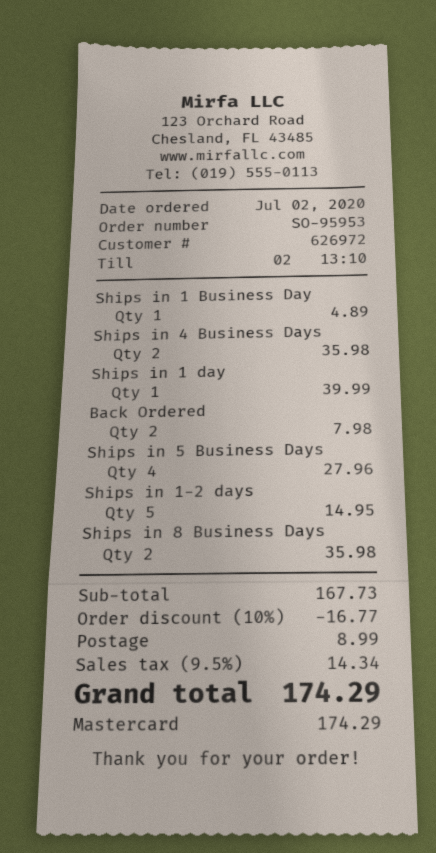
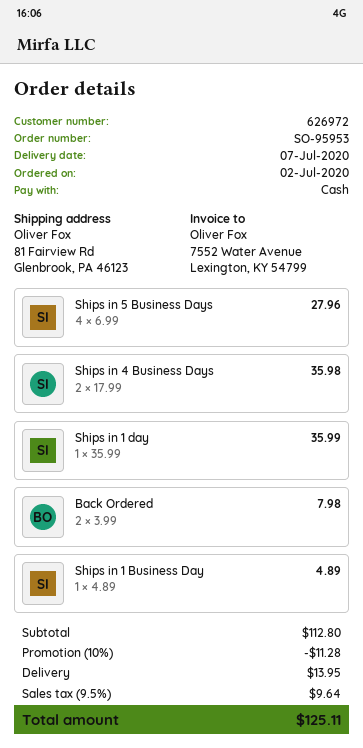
payment method: Mastercard -> cash
Ships in 1 day: 1 for 39.99 -> 1 for 35.99
Ships in 1-2 days: 5 for 14.95 -> none
Ships in 8 Business Days: 2 for 35.98 -> none
subtotal: 167.73 -> 112.80
discount: 10% = 16.77 -> 10% = 11.28
shipping: 8.99 -> 13.95
tax: 9.5% = 14.34 -> 9.5% = 9.64
total: 174.29 -> 125.11

